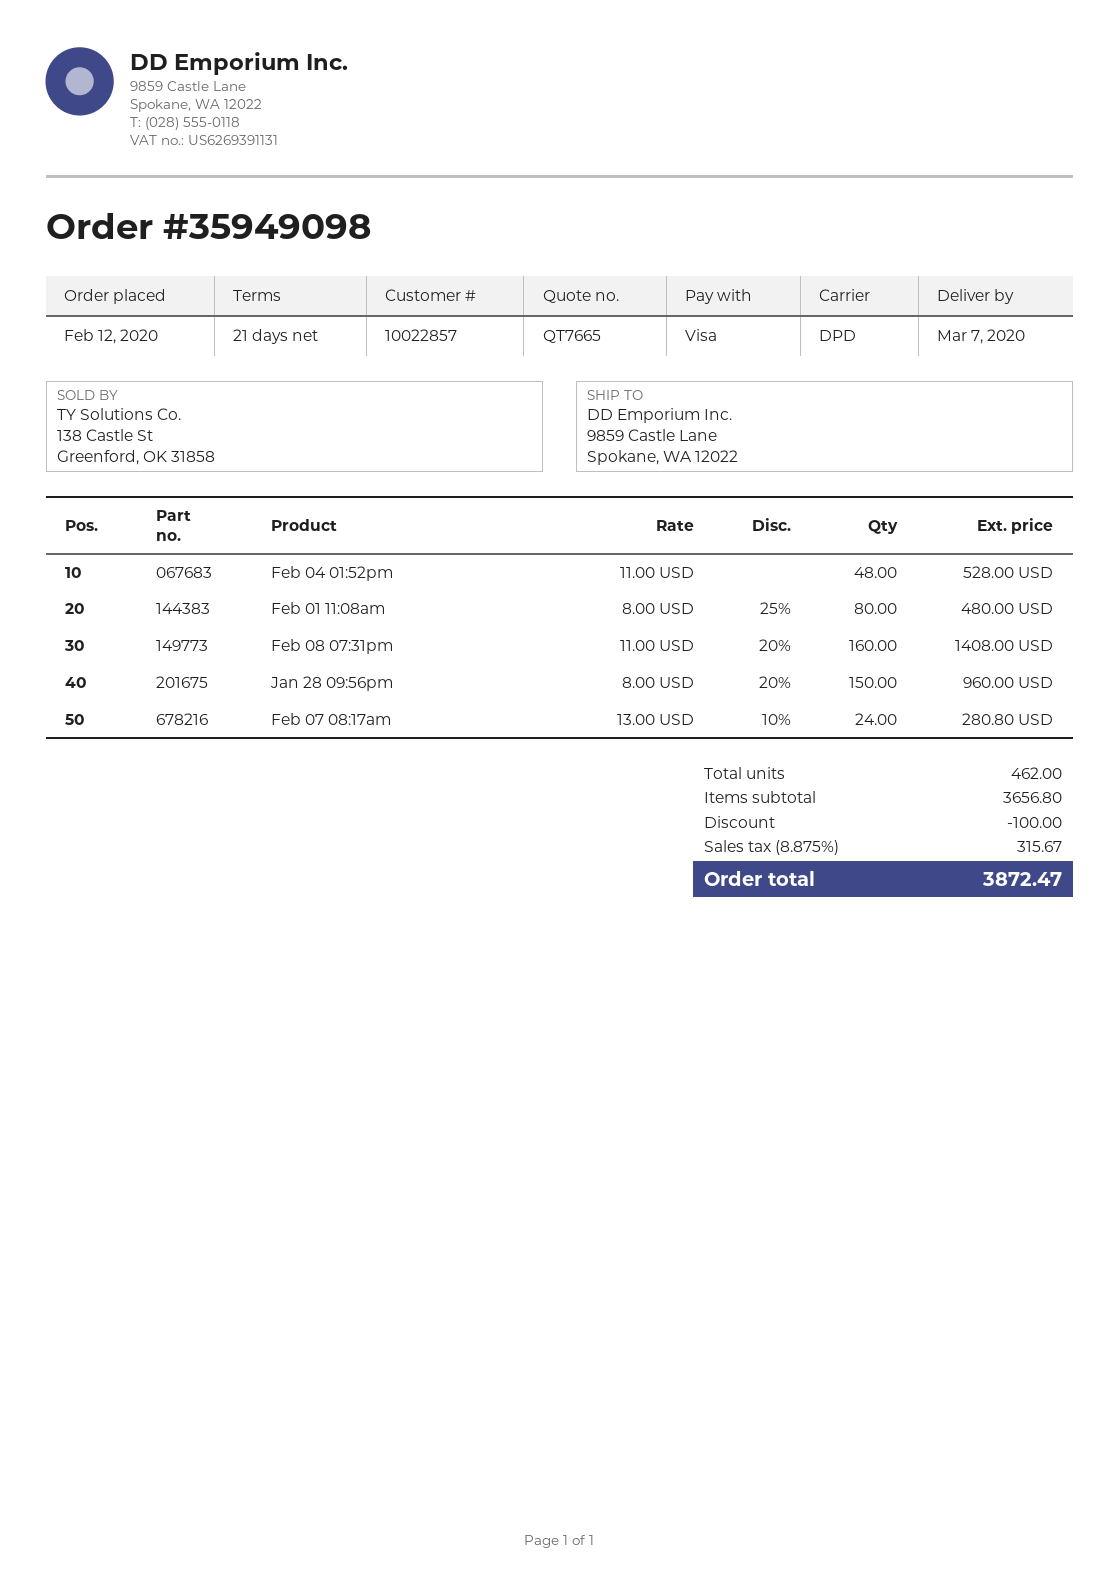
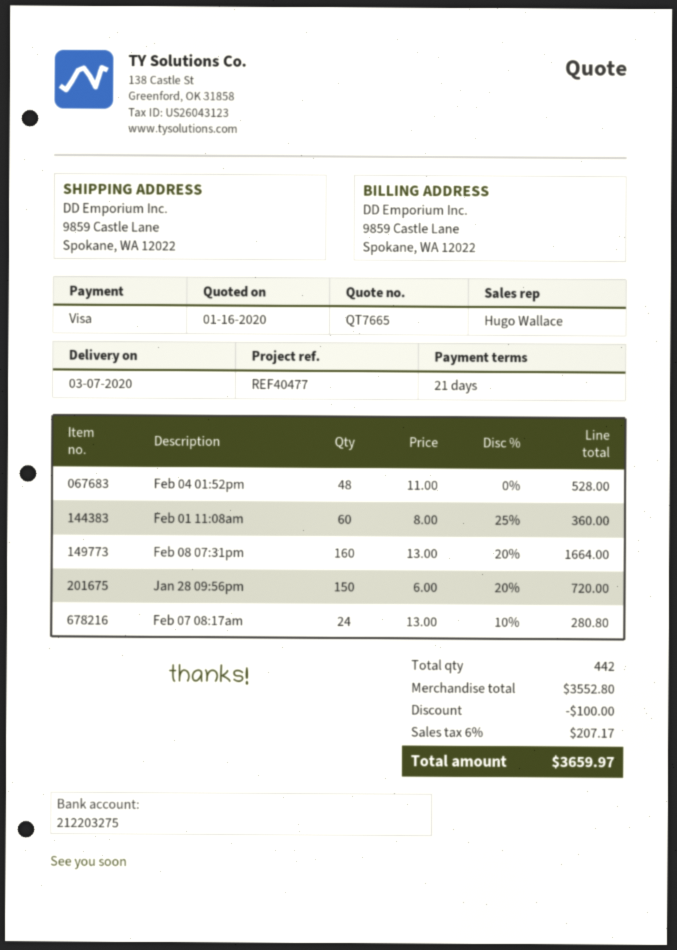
Feb 01 11:08am: 80 x 8.00 - 25% = 480.00 -> 60 x 8.00 - 25% = 360.00
Feb 08 07:31pm: 160 x 11.00 - 20% = 1408.00 -> 160 x 13.00 - 20% = 1664.00
Jan 28 09:56pm: 150 x 8.00 - 20% = 960.00 -> 150 x 6.00 - 20% = 720.00
total quantity: 462 -> 442
subtotal: 3656.80 -> 3552.80
tax: 8.875% = 315.67 -> 6% = 207.17
total: 3872.47 -> 3659.97

